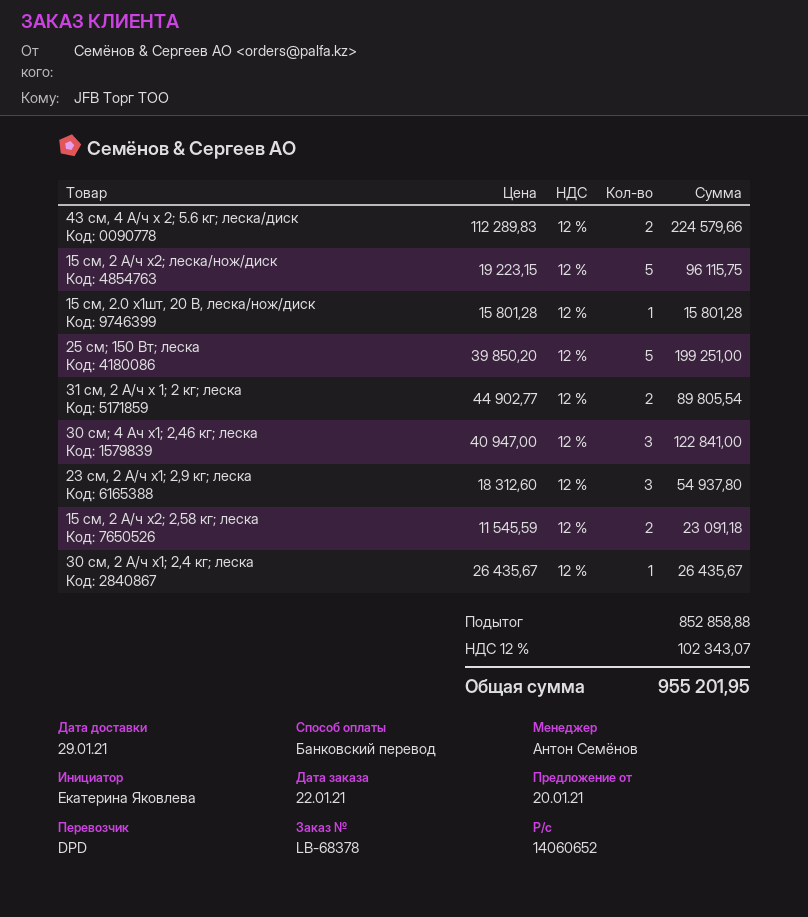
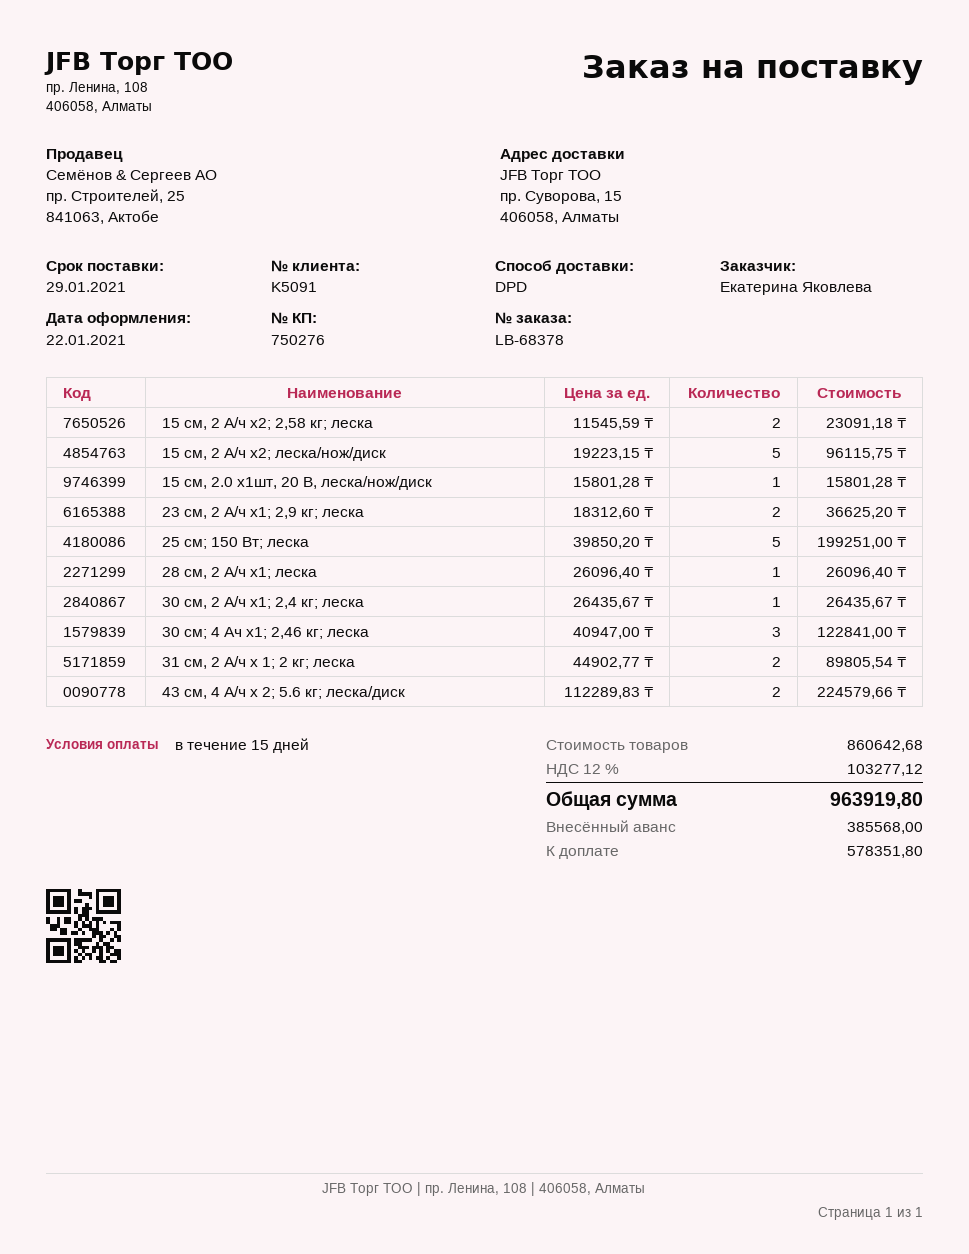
23 см, 2 А/ч x1; 2,9 кг; леска: 3 x 18312.60 = 54937.80 -> 2 x 18312.60 = 36625.20
28 см, 2 А/ч x1; леска: none -> 1 x 26096.40 = 26096.40
subtotal: 852858.88 -> 860642.68
tax: 12% = 102343.07 -> 12% = 103277.12
total: 955201.95 -> 963919.80

